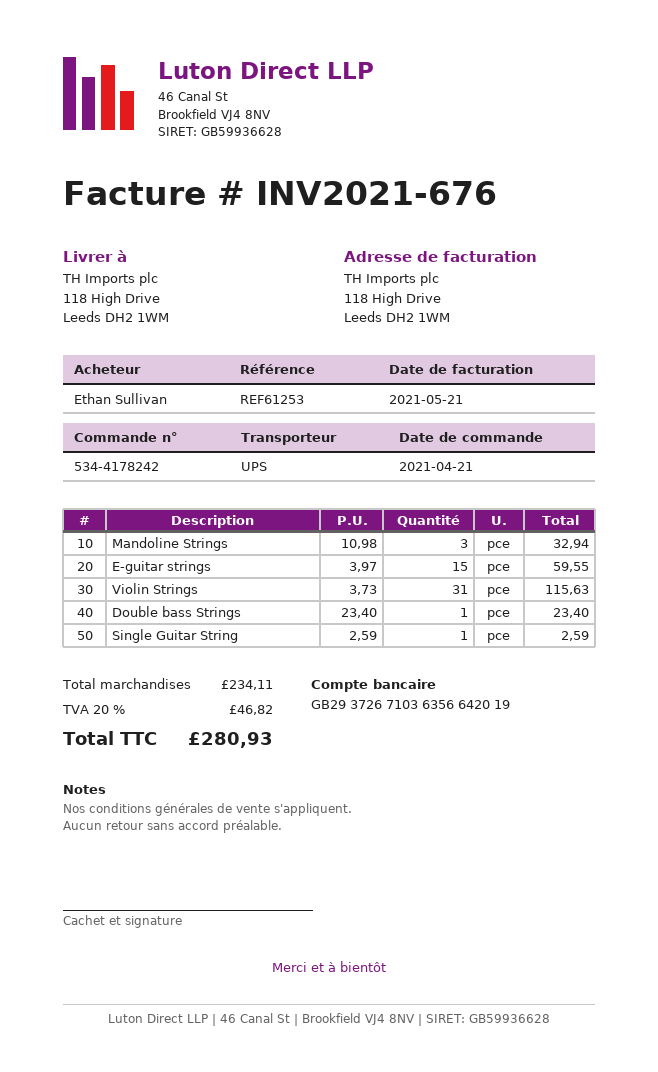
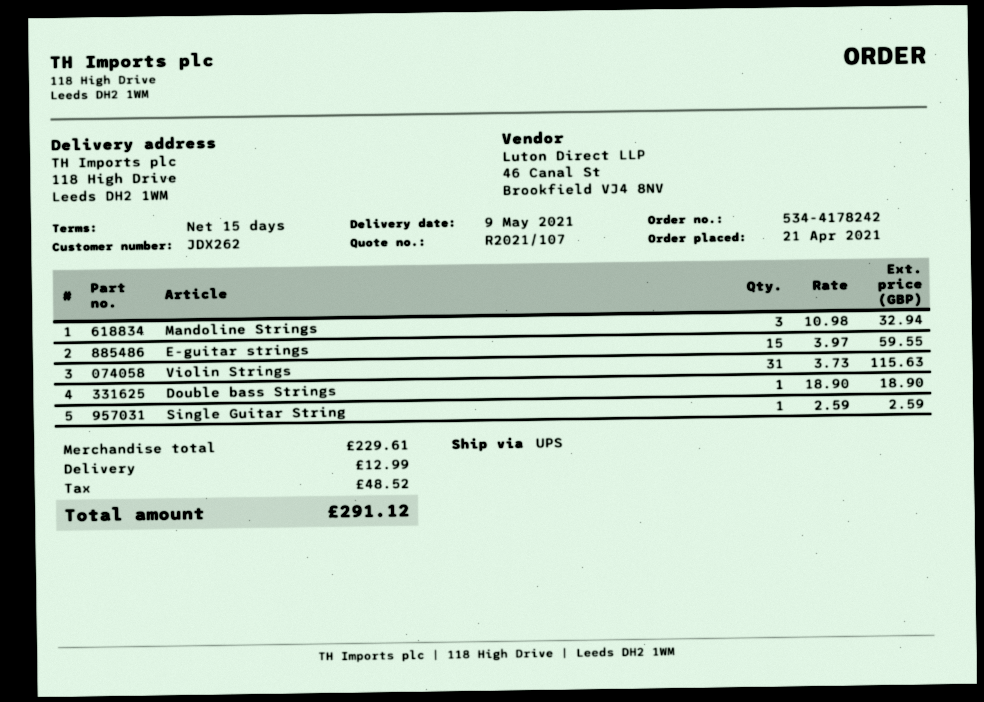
Double bass Strings: 1 x 23.40 = 23.40 -> 1 x 18.90 = 18.90
subtotal: 234.11 -> 229.61
shipping: none -> 12.99
tax: 46.82 -> 48.52
total: 280.93 -> 291.12

